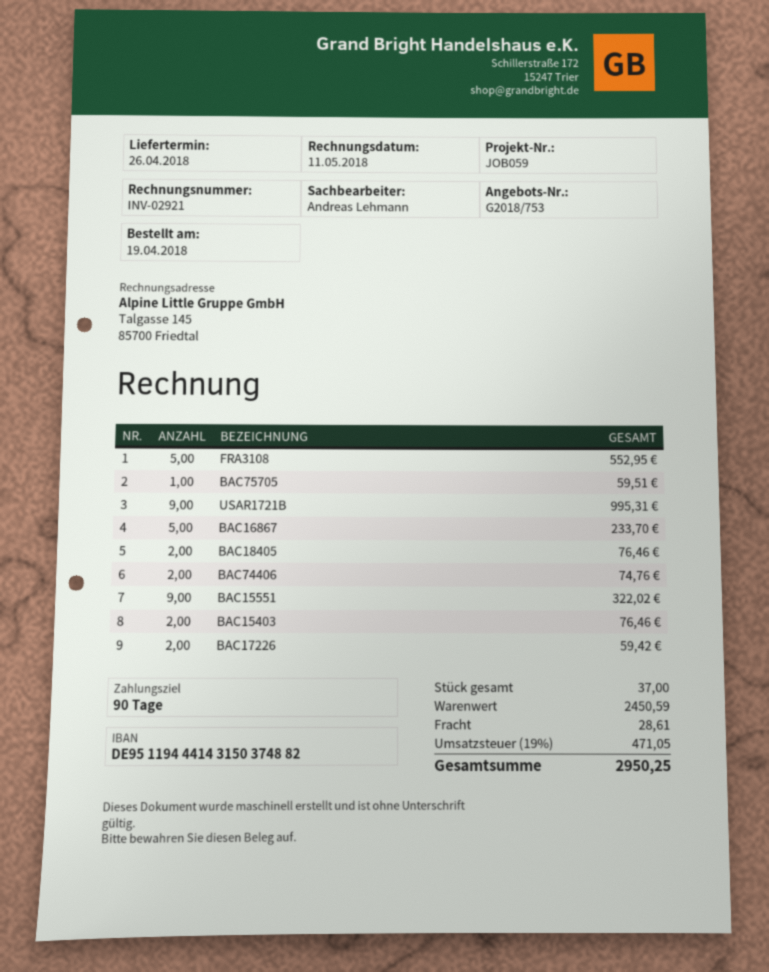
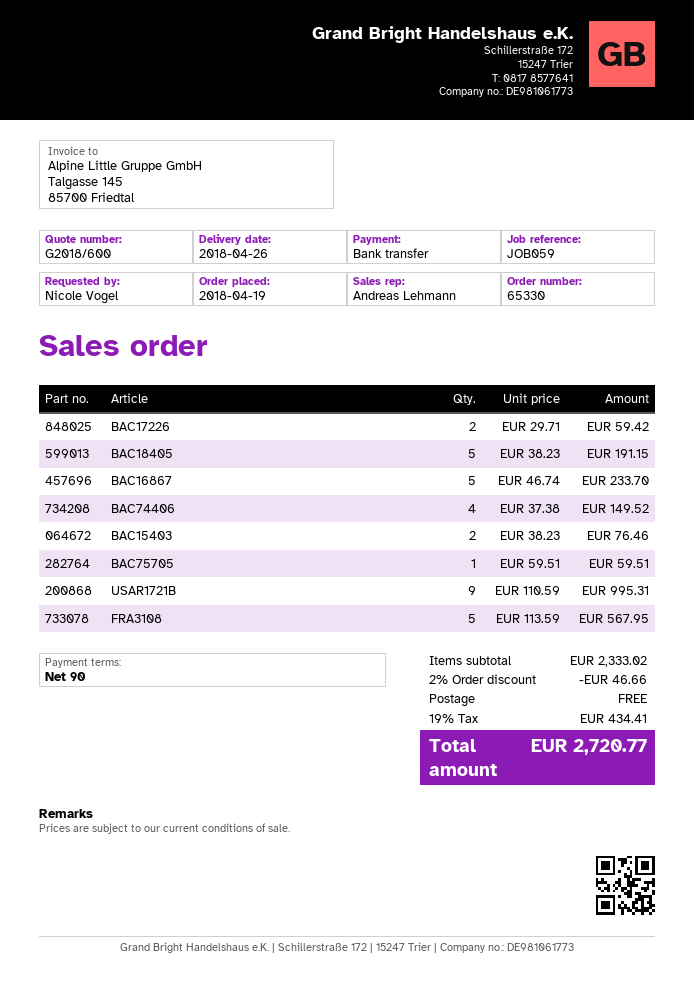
quote number: G2018/753 -> G2018/600
FRA3108: 5 for 552.95 -> 5 for 567.95
BAC18405: 2 for 76.46 -> 5 for 191.15
BAC74406: 2 for 74.76 -> 4 for 149.52
BAC15551: 9 for 322.02 -> none
subtotal: 2450.59 -> 2333.02
discount: none -> 2% = 46.66
shipping: 28.61 -> 0.00
tax: 19% = 471.05 -> 19% = 434.41
total: 2950.25 -> 2720.77

